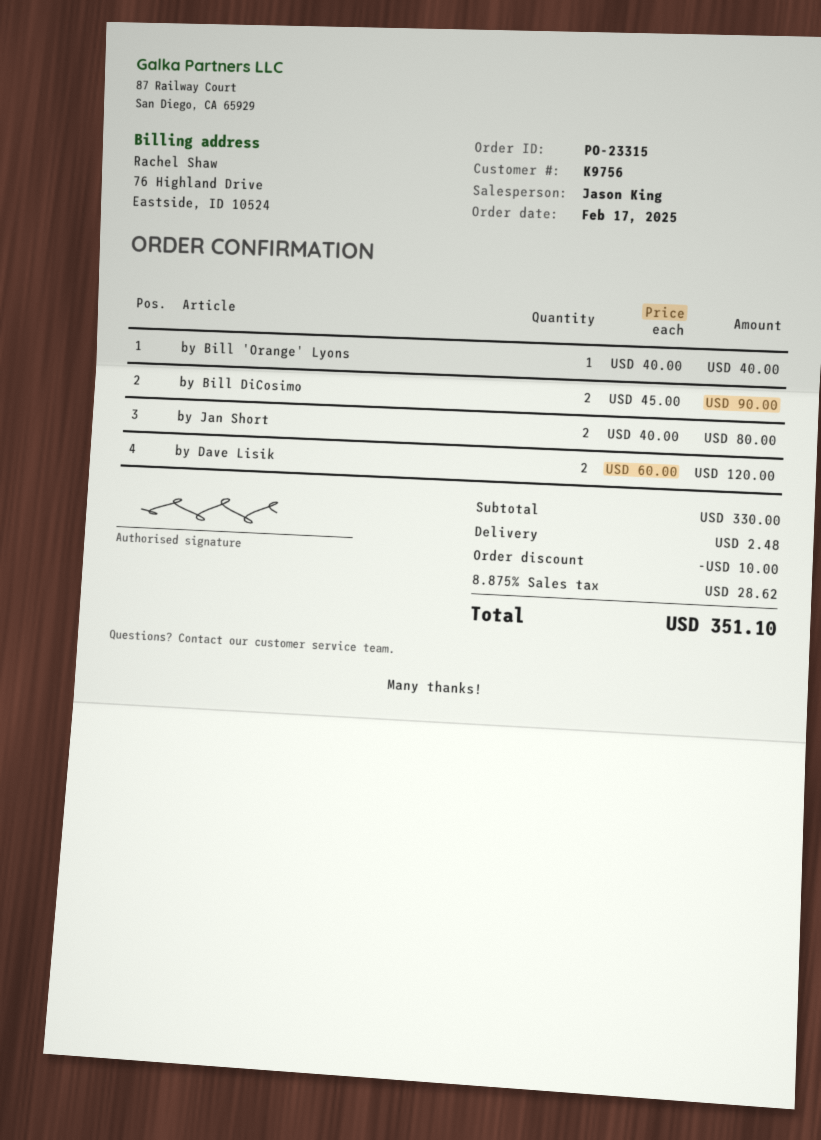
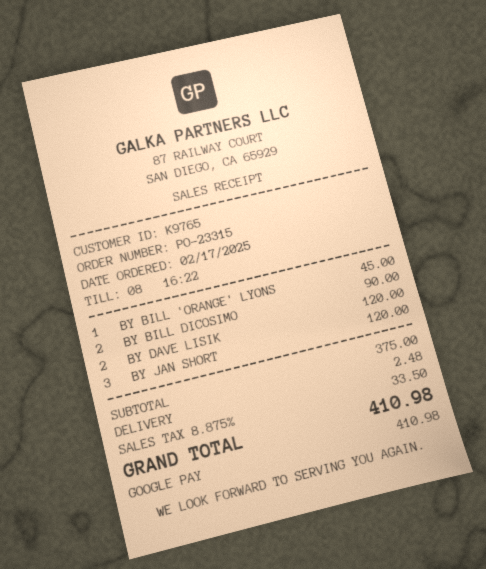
customer number: K9756 -> K9765
by Bill 'Orange' Lyons: 1 for 40.00 -> 1 for 45.00
by Jan Short: 2 for 80.00 -> 3 for 120.00
subtotal: 330.00 -> 375.00
discount: 10.00 -> none
tax: 8.875% = 28.62 -> 8.875% = 33.50
total: 351.10 -> 410.98

